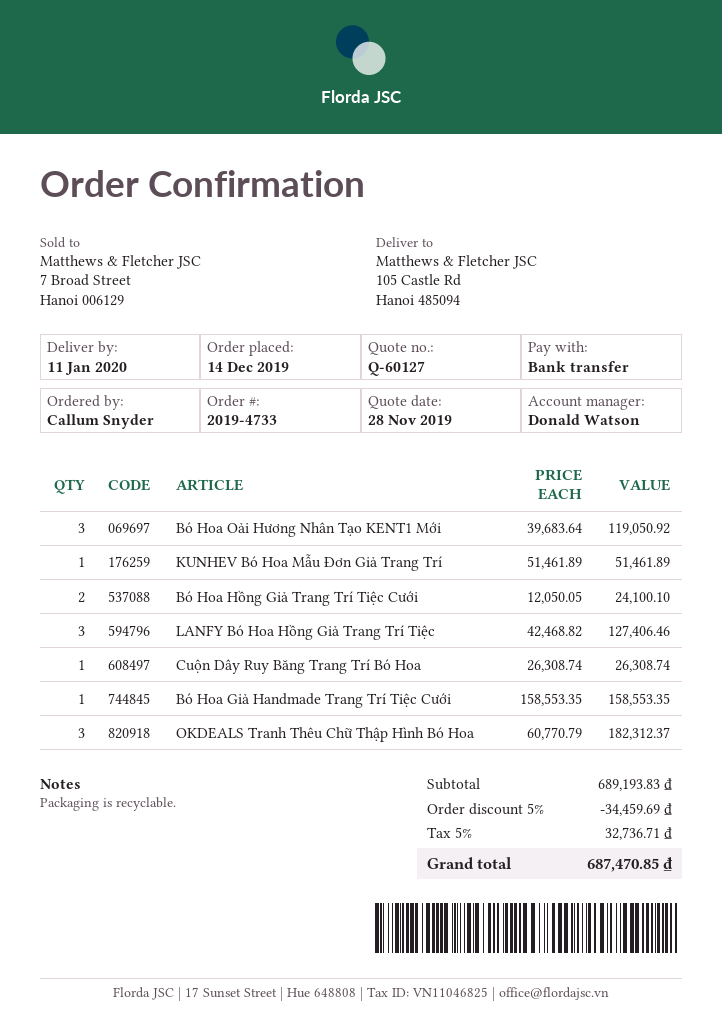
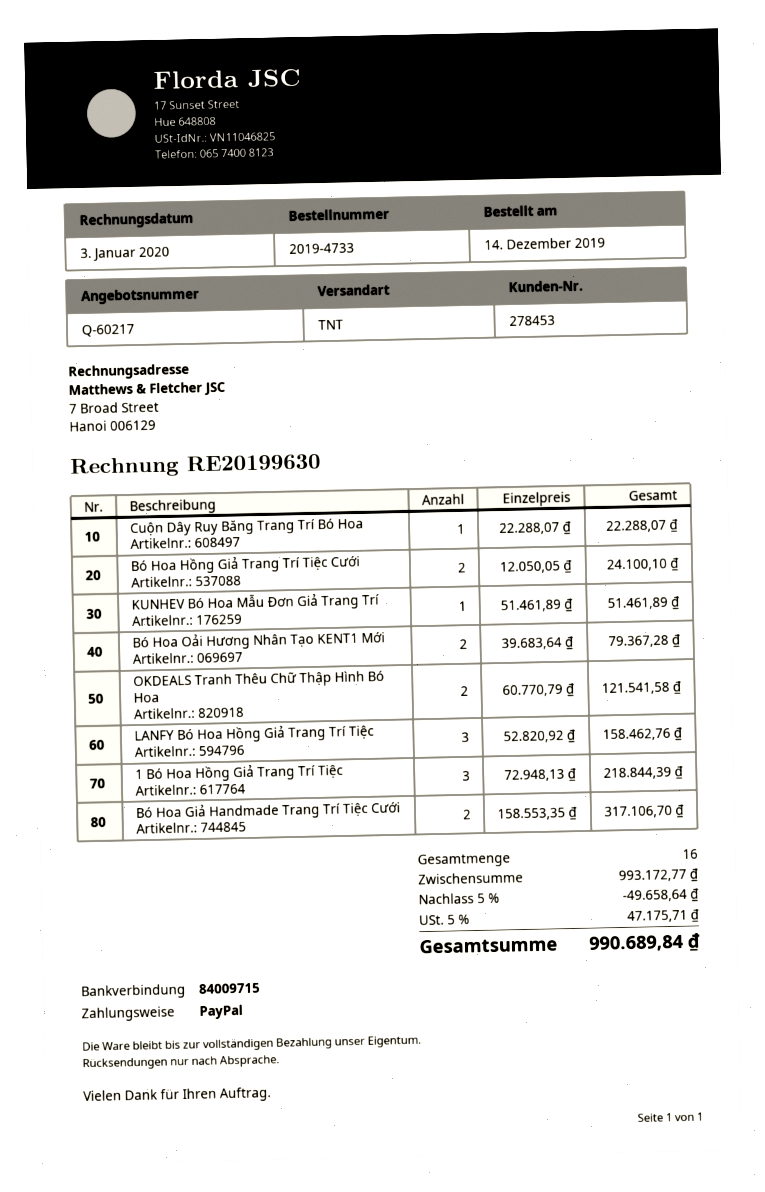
quote number: Q-60127 -> Q-60217
payment method: bank transfer -> PayPal
Bó Hoa Oải Hương Nhân Tạo KENT1 Mới: 3 x 39683.64 = 119050.92 -> 2 x 39683.64 = 79367.28
LANFY Bó Hoa Hồng Giả Trang Trí Tiệc: 3 x 42468.82 = 127406.46 -> 3 x 52820.92 = 158462.76
Cuộn Dây Ruy Băng Trang Trí Bó Hoa: 1 x 26308.74 = 26308.74 -> 1 x 22288.07 = 22288.07
Bó Hoa Giả Handmade Trang Trí Tiệc Cưới: 1 x 158553.35 = 158553.35 -> 2 x 158553.35 = 317106.70
OKDEALS Tranh Thêu Chữ Thập Hình Bó Hoa: 3 x 60770.79 = 182312.37 -> 2 x 60770.79 = 121541.58
1 Bó Hoa Hồng Giả Trang Trí Tiệc: none -> 3 x 72948.13 = 218844.39
subtotal: 689193.83 -> 993172.77
discount: 5% = 34459.69 -> 5% = 49658.64
tax: 5% = 32736.71 -> 5% = 47175.71
total: 687470.85 -> 990689.84

